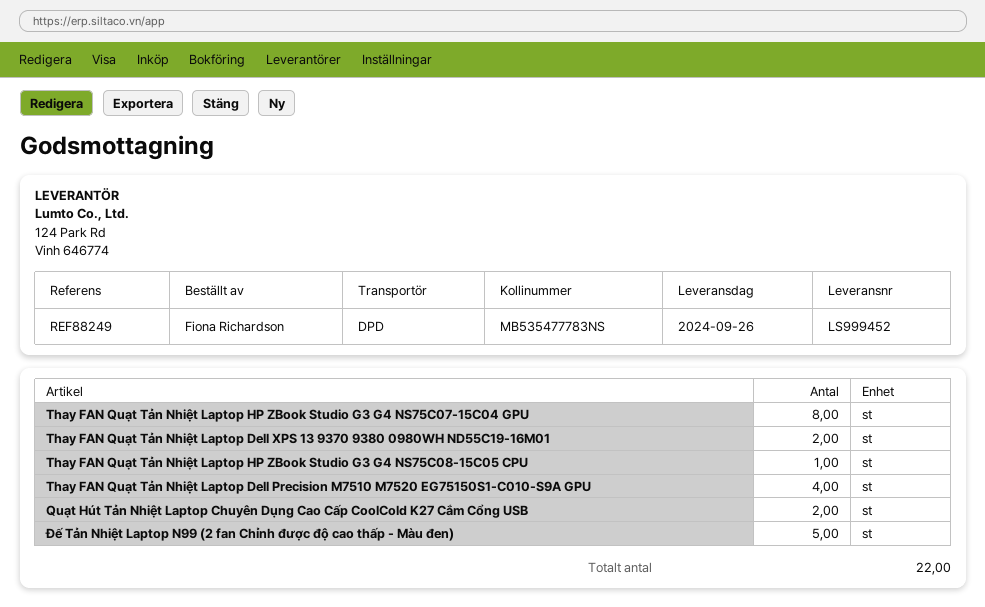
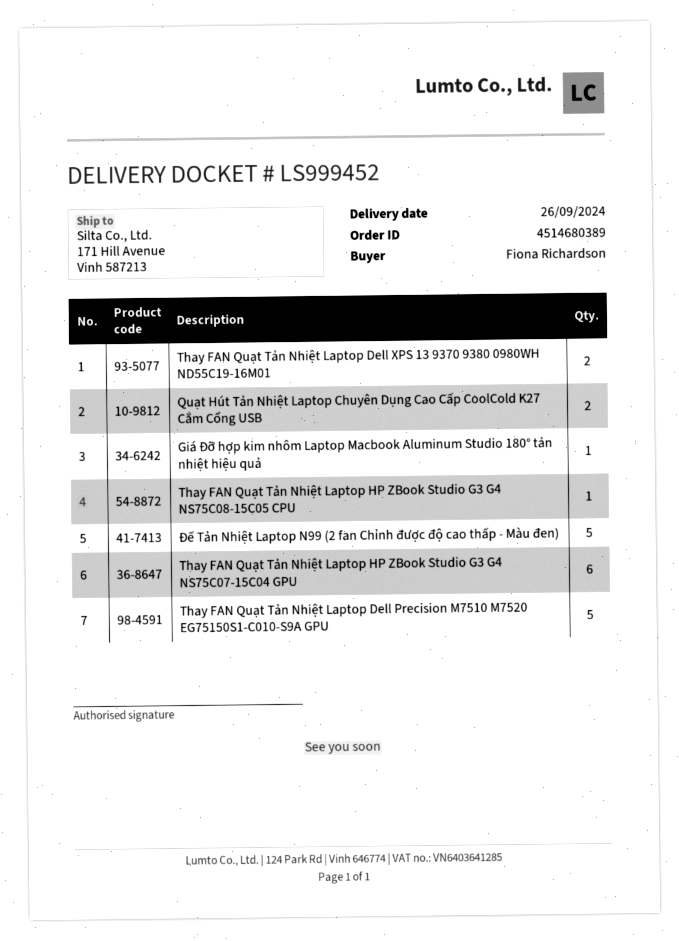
Thay FAN Quạt Tản Nhiệt Laptop HP ZBook Studio G3 G4 NS75C07-15C04 GPU: 8 -> 6
Thay FAN Quạt Tản Nhiệt Laptop Dell Precision M7510 M7520 EG75150S1-C010-S9A GPU: 4 -> 5
Giá Đỡ hợp kim nhôm Laptop Macbook Aluminum Studio 180° tản nhiệt hiệu quả: none -> 1

